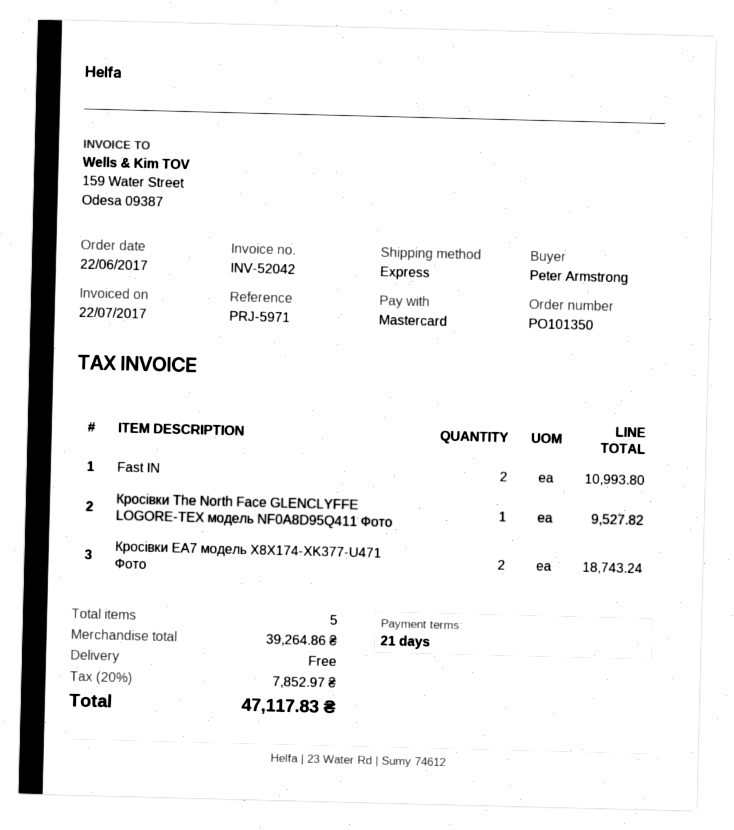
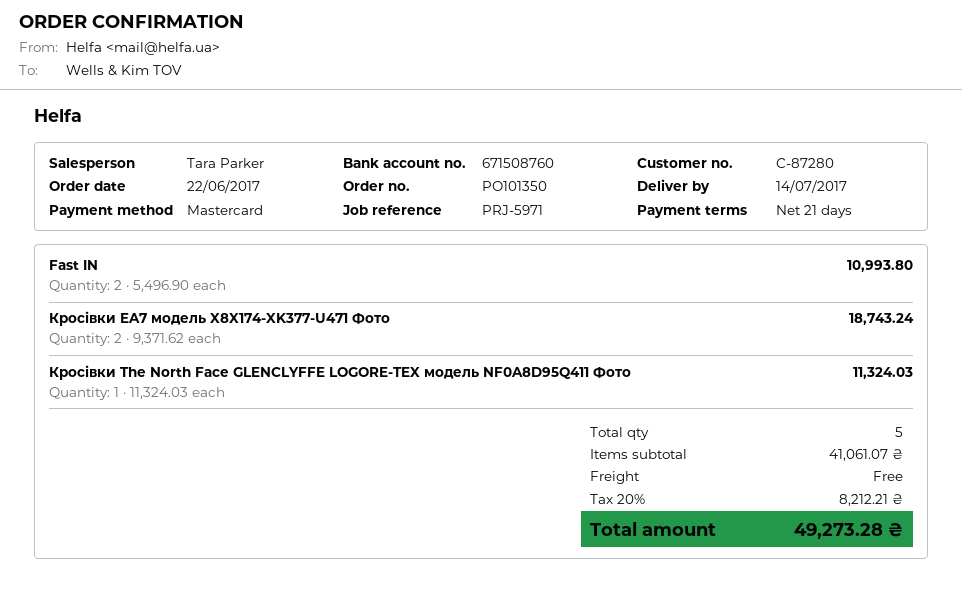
Кросівки The North Face GLENCLYFFE LOGORE-TEX модель NF0A8D95Q411 Фото: 1 for 9527.82 -> 1 for 11324.03
subtotal: 39264.86 -> 41061.07
tax: 20% = 7852.97 -> 20% = 8212.21
total: 47117.83 -> 49273.28

